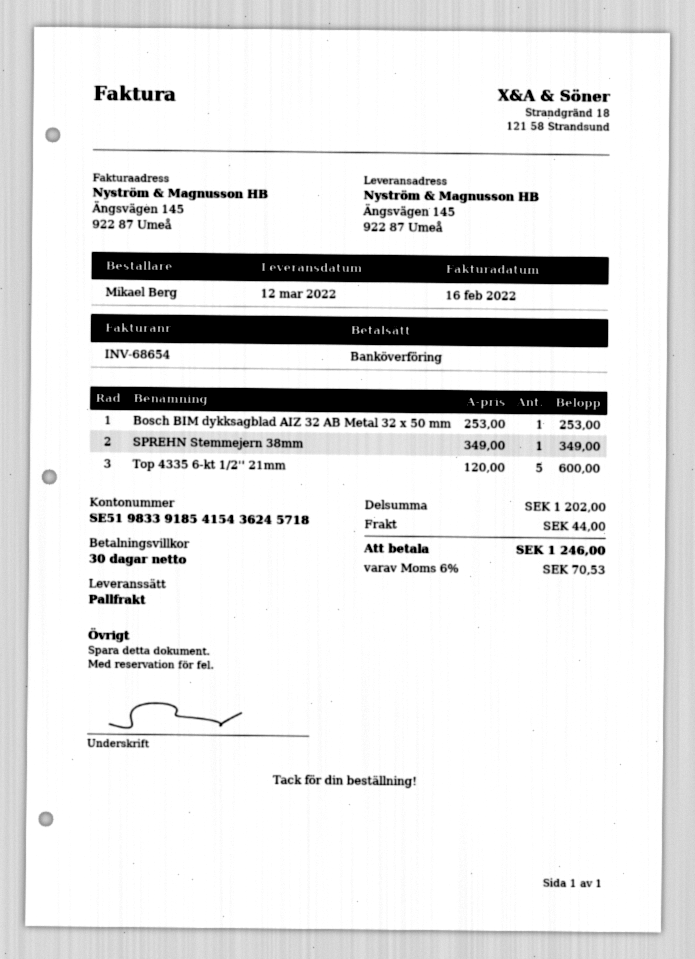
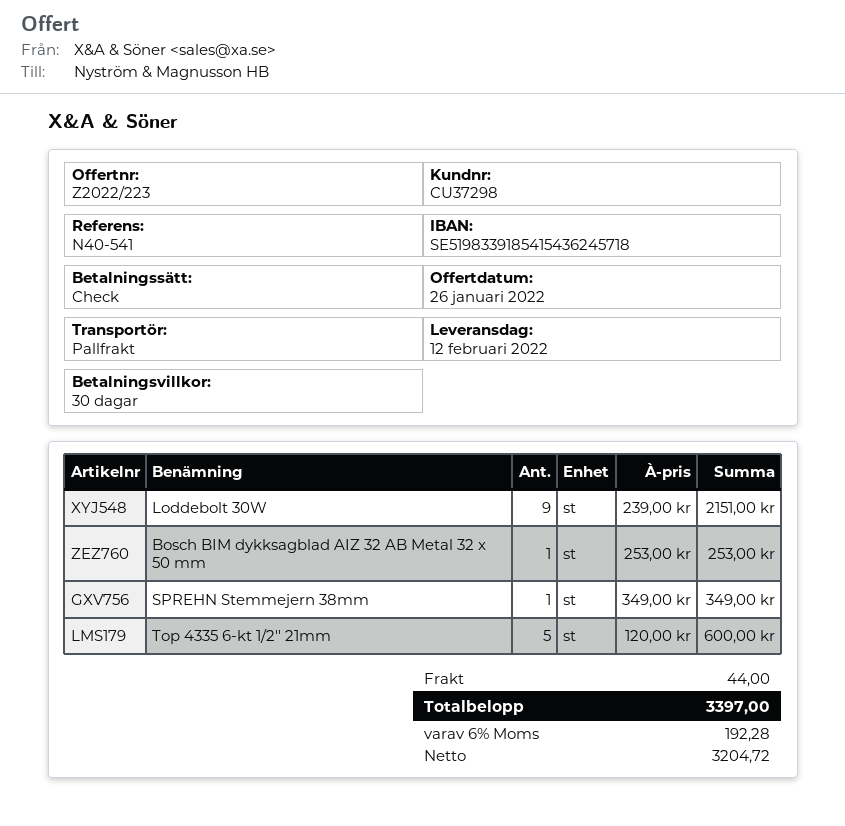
delivery date: 2022-03-12 -> 2022-02-12
payment method: bank transfer -> cheque
Loddebolt 30W: none -> 9 x 239.00 = 2151.00
tax: 6% = 70.53 -> 6% = 192.28
total: 1246.00 -> 3397.00

